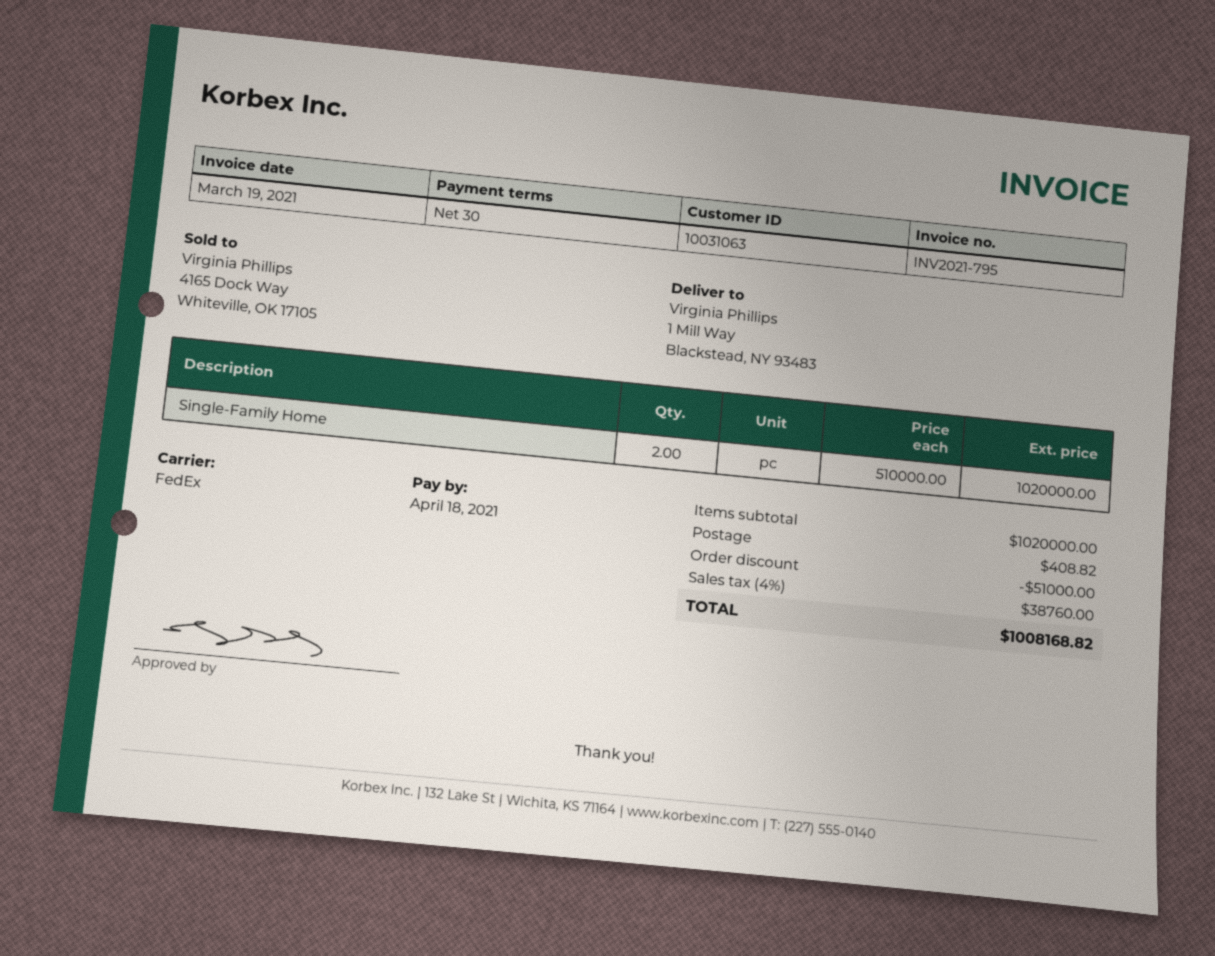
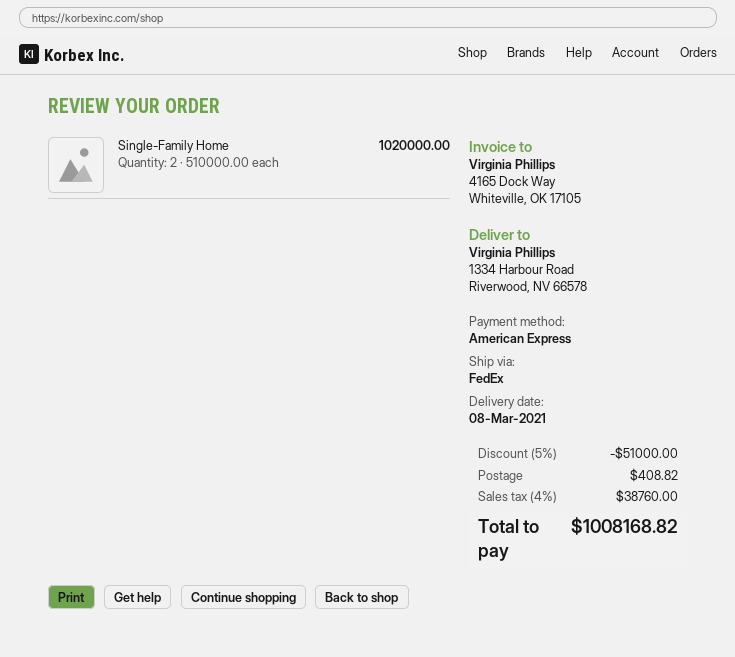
ship to: 1 Mill Way, Blackstead, NY 93483 -> 1334 Harbour Road, Riverwood, NV 66578

